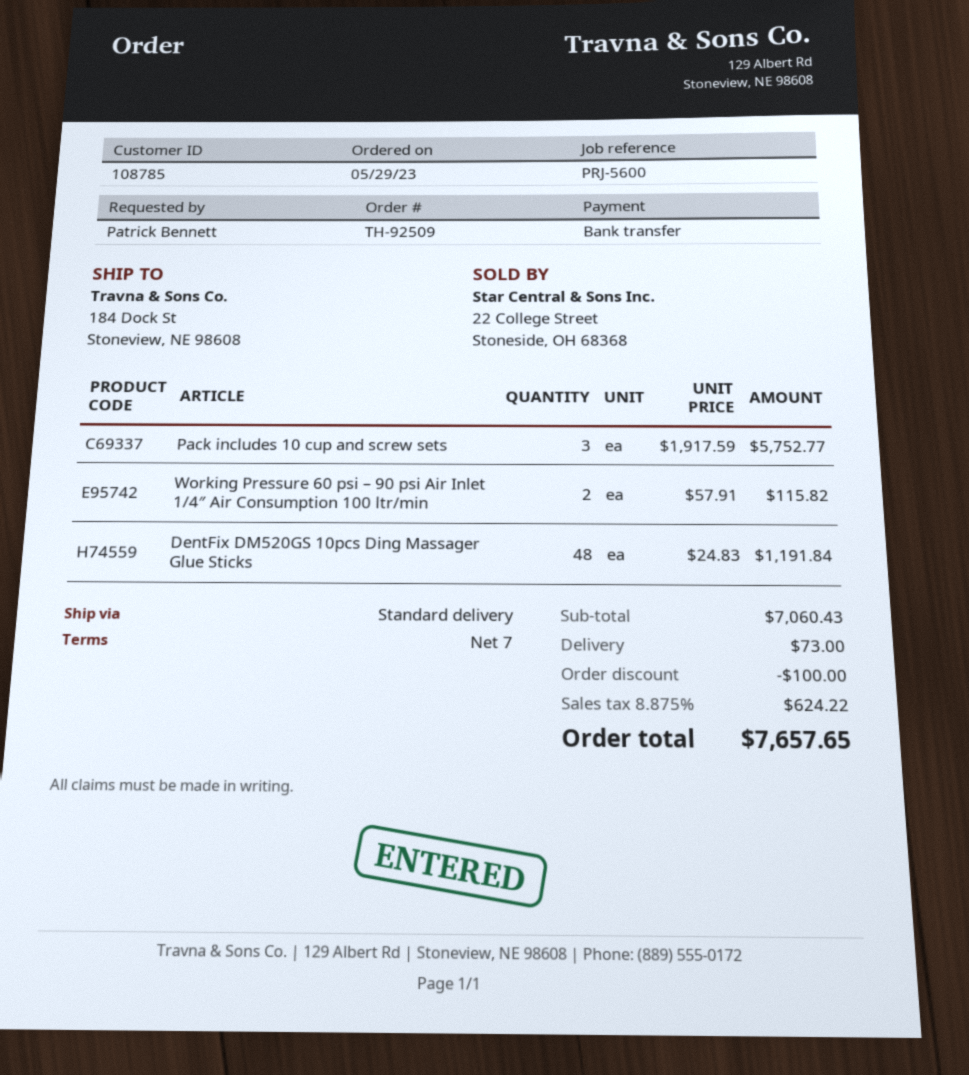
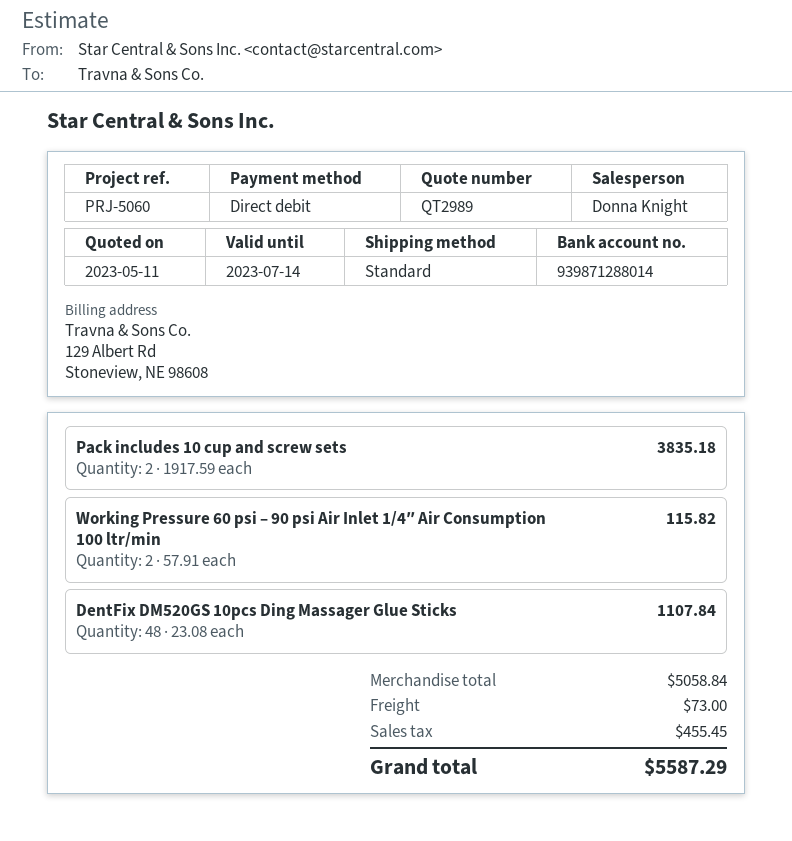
reference: PRJ-5600 -> PRJ-5060
payment method: bank transfer -> direct debit
Pack includes 10 cup and screw sets: 3 x 1917.59 = 5752.77 -> 2 x 1917.59 = 3835.18
DentFix DM520GS 10pcs Ding Massager Glue Sticks: 48 x 24.83 = 1191.84 -> 48 x 23.08 = 1107.84
subtotal: 7060.43 -> 5058.84
discount: 100.00 -> none
tax: 624.22 -> 455.45
total: 7657.65 -> 5587.29

